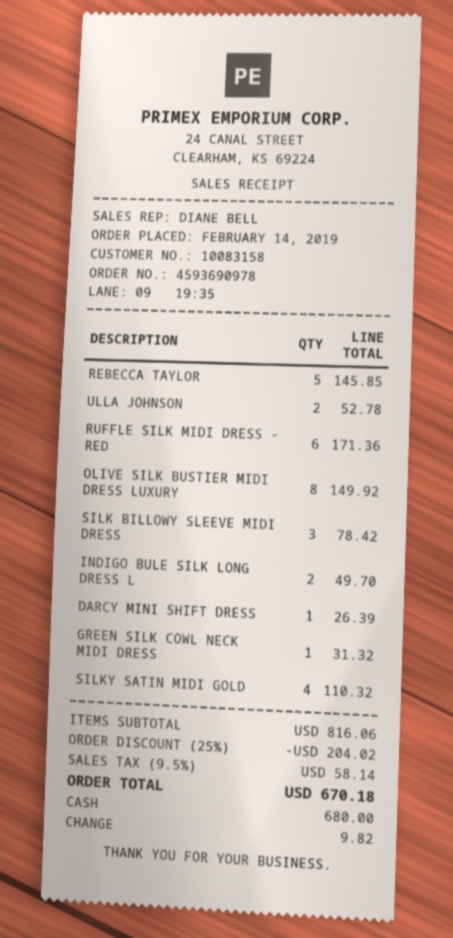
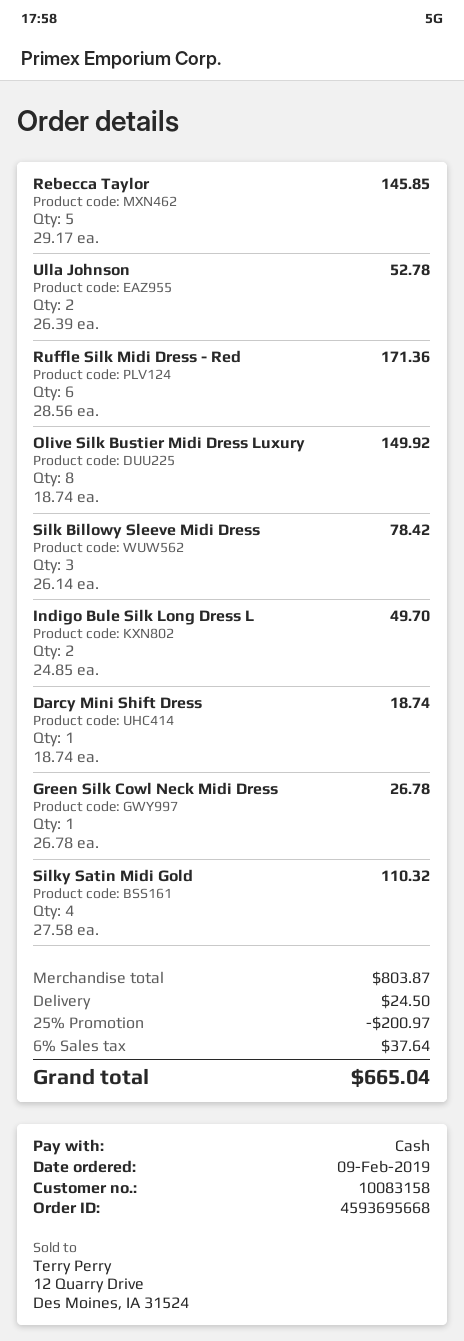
order number: 4593690978 -> 4593695668
order date: 2019-02-14 -> 2019-02-09
DARCY MINI SHIFT DRESS: 1 for 26.39 -> 1 for 18.74
GREEN SILK COWL NECK MIDI DRESS: 1 for 31.32 -> 1 for 26.78
subtotal: 816.06 -> 803.87
discount: 25% = 204.02 -> 25% = 200.97
shipping: none -> 24.50
tax: 9.5% = 58.14 -> 6% = 37.64
total: 670.18 -> 665.04

